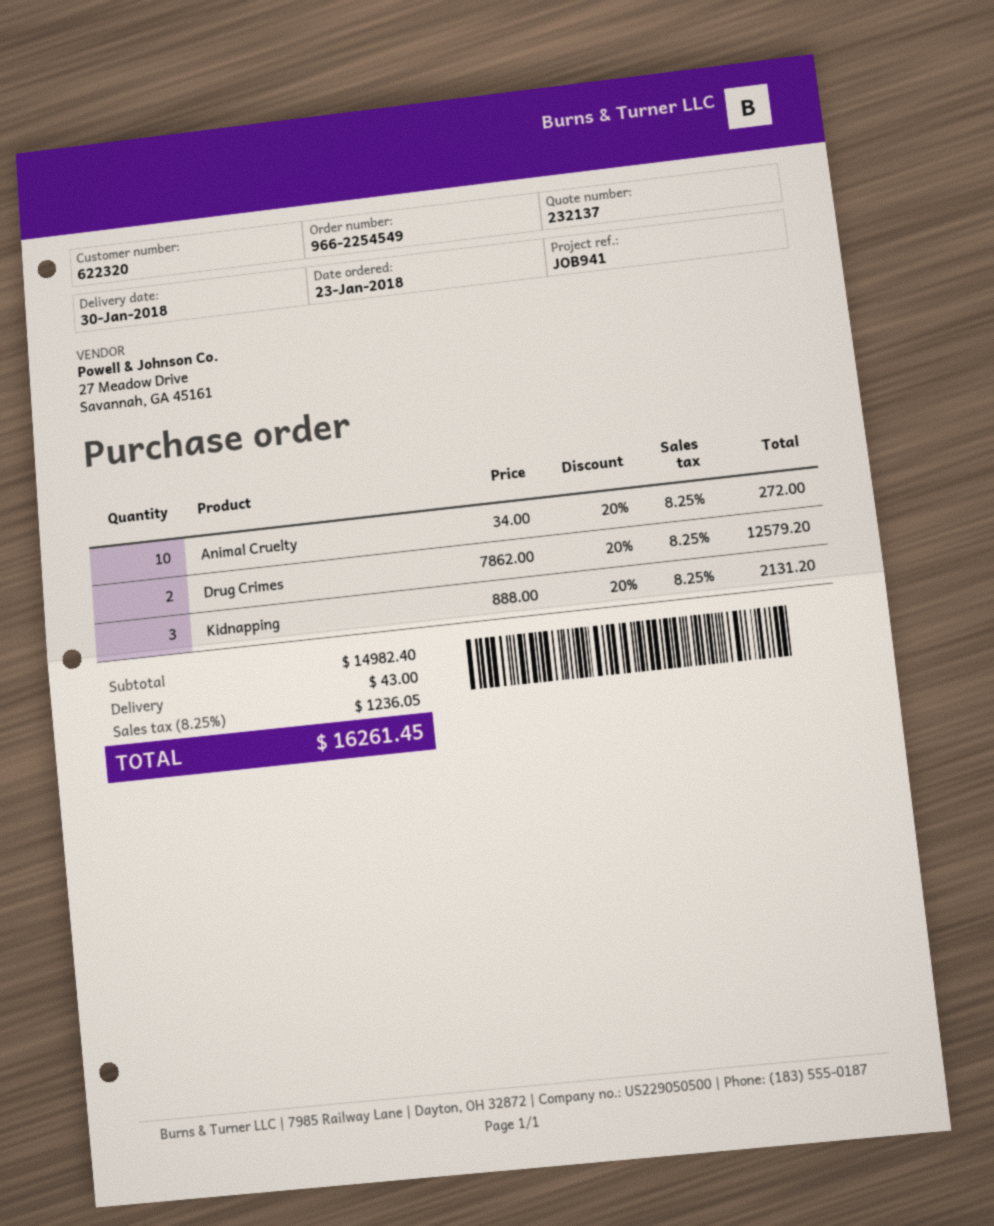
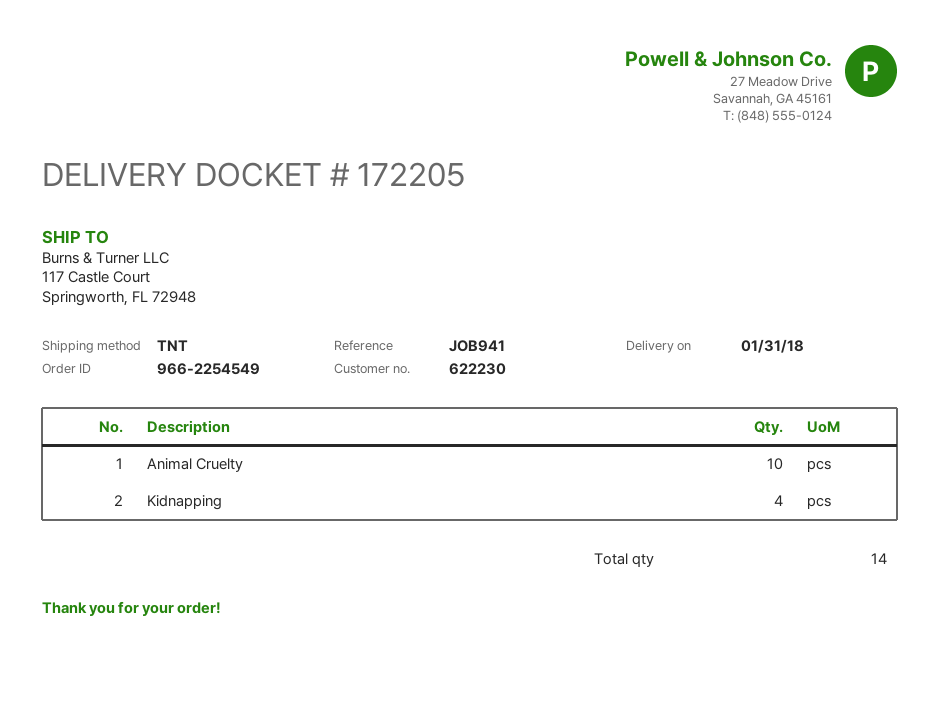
delivery date: 2018-01-30 -> 2018-01-31
customer number: 622320 -> 622230
Drug Crimes: 2 -> none
Kidnapping: 3 -> 4

